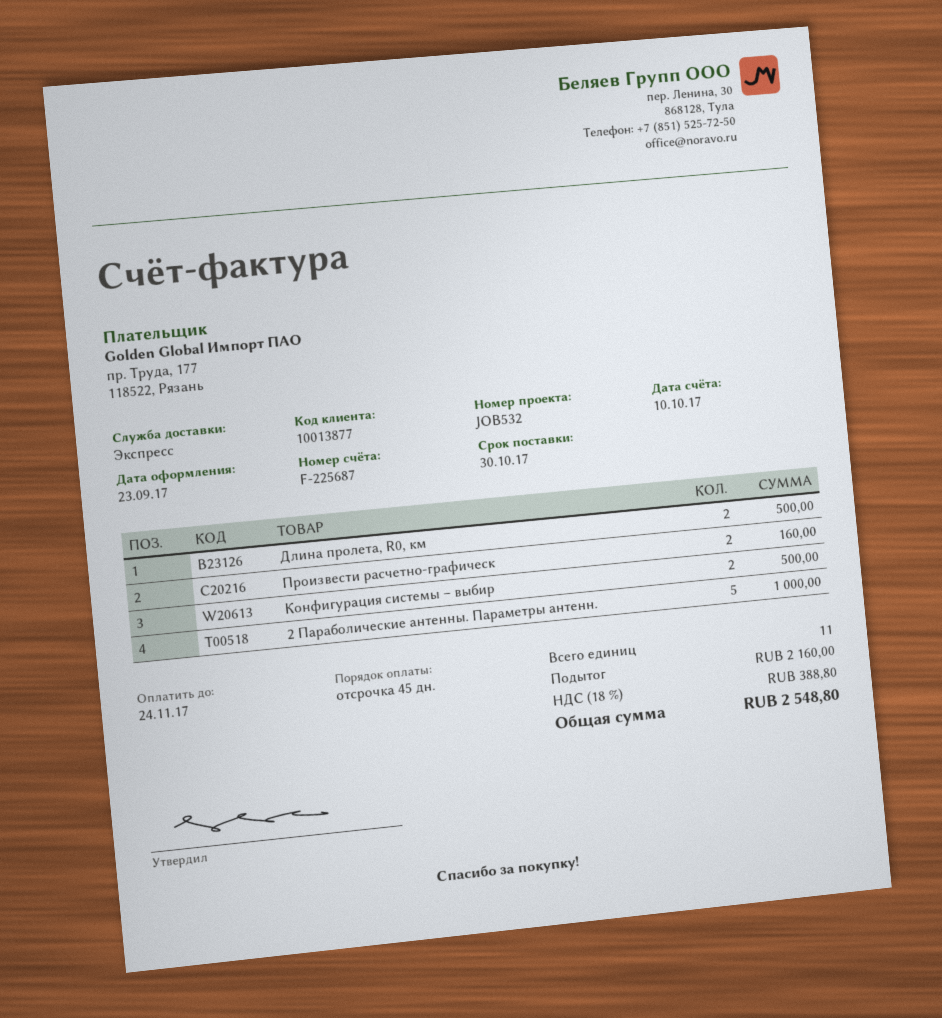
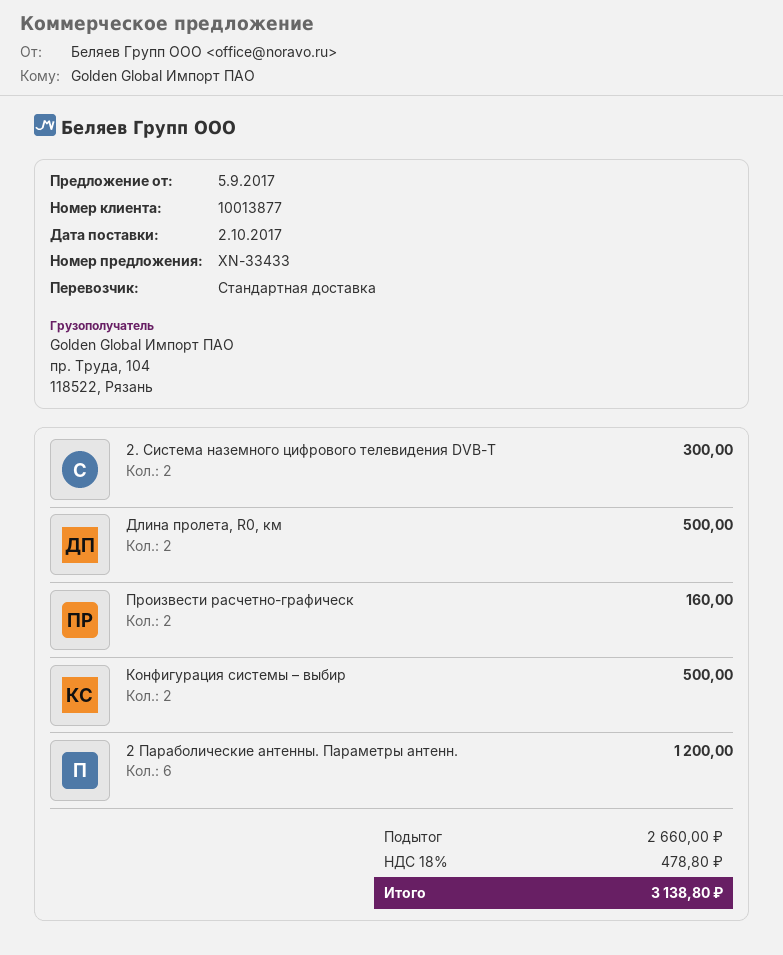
delivery date: 2017-10-30 -> 2017-10-02
shipping method: express -> standard
2 Параболические антенны. Параметры антенн.: 5 for 1000.00 -> 6 for 1200.00
2. Система наземного цифрового телевидения DVB-T: none -> 2 for 300.00
subtotal: 2160.00 -> 2660.00
tax: 18% = 388.80 -> 18% = 478.80
total: 2548.80 -> 3138.80

